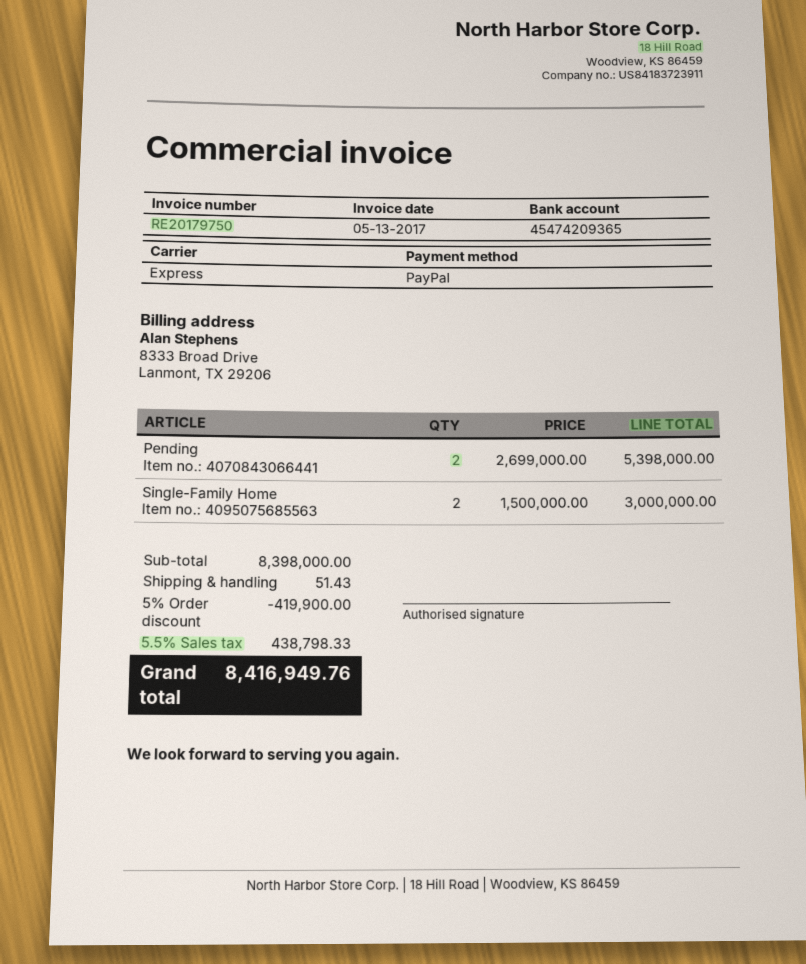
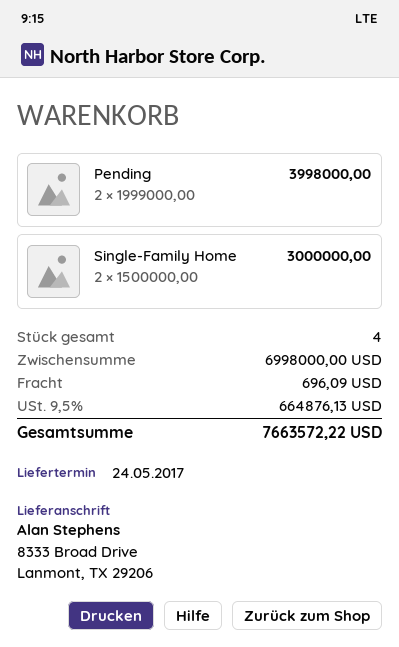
Pending: 2 x 2699000.00 = 5398000.00 -> 2 x 1999000.00 = 3998000.00
subtotal: 8398000.00 -> 6998000.00
discount: 5% = 419900.00 -> none
shipping: 51.43 -> 696.09
tax: 5.5% = 438798.33 -> 9.5% = 664876.13
total: 8416949.76 -> 7663572.22

